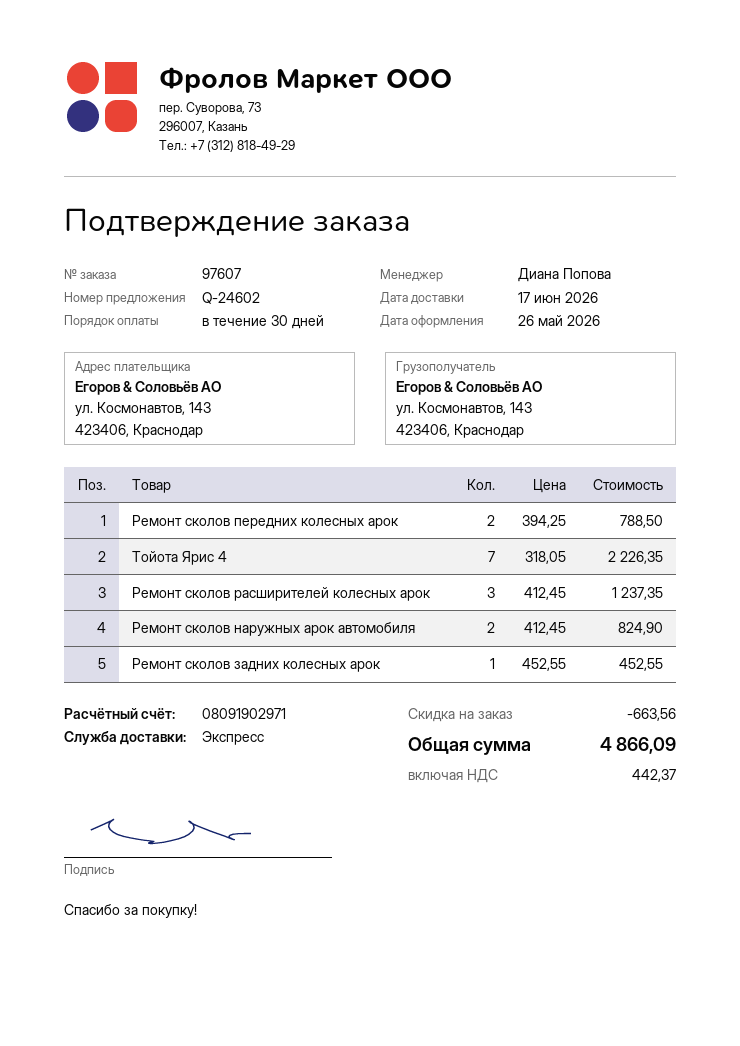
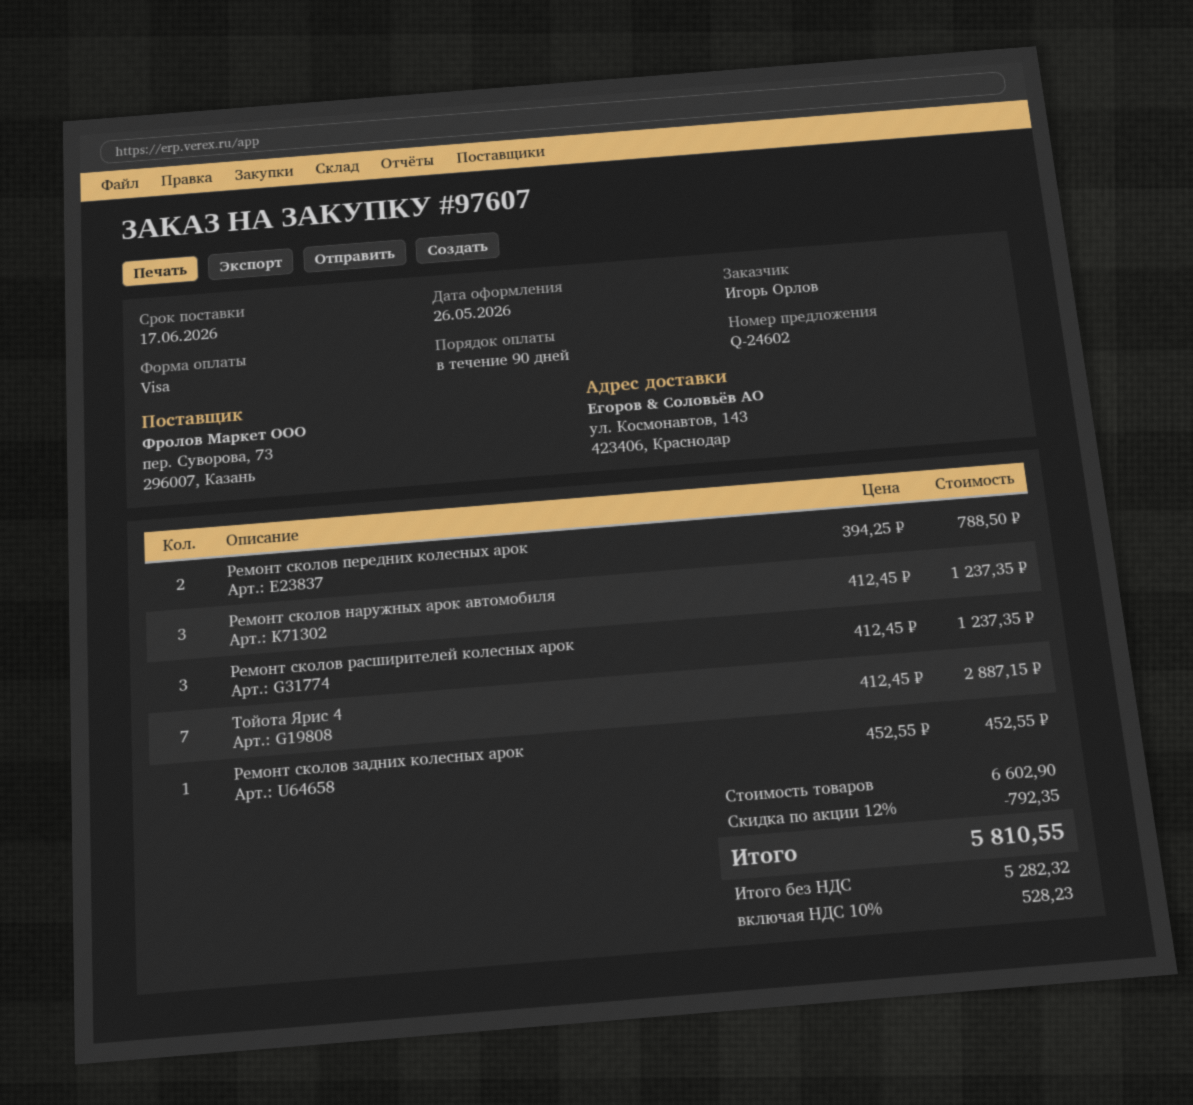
payment terms: 30 days -> 90 days
Тойота Ярис 4: 7 x 318.05 = 2226.35 -> 7 x 412.45 = 2887.15
Ремонт сколов наружных арок автомобиля: 2 x 412.45 = 824.90 -> 3 x 412.45 = 1237.35
discount: 663.56 -> 792.35
tax: 442.37 -> 528.23
total: 4866.09 -> 5810.55

